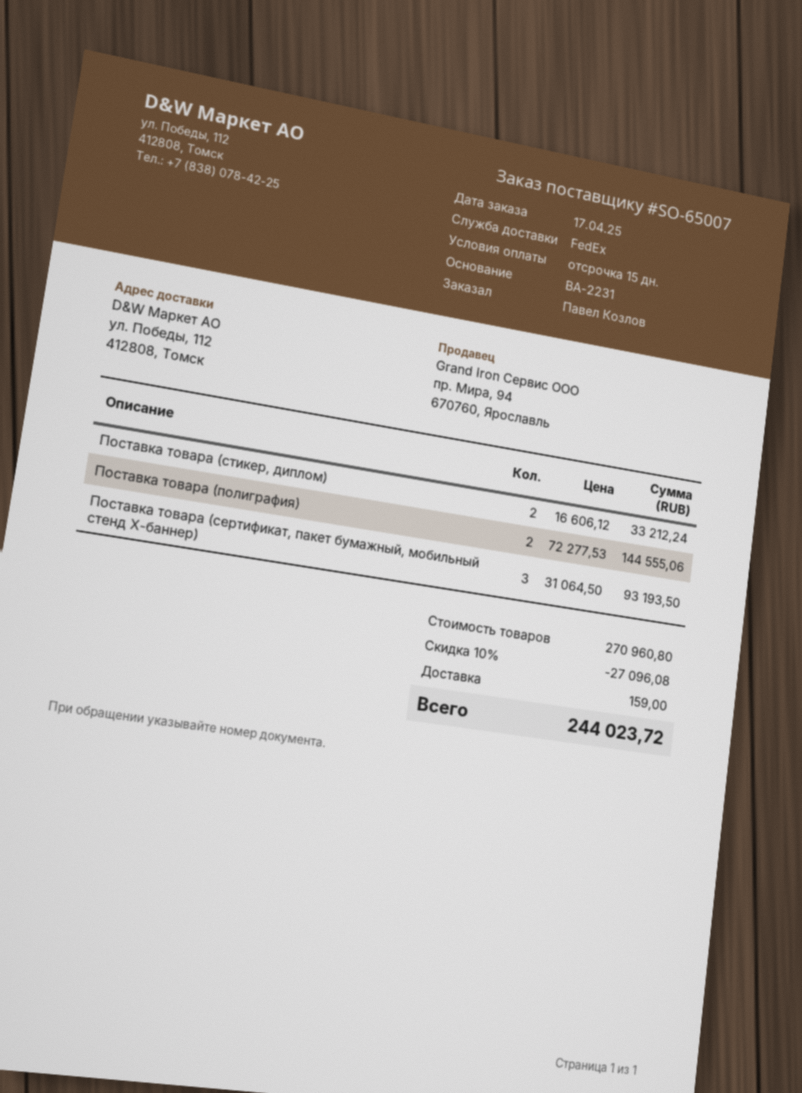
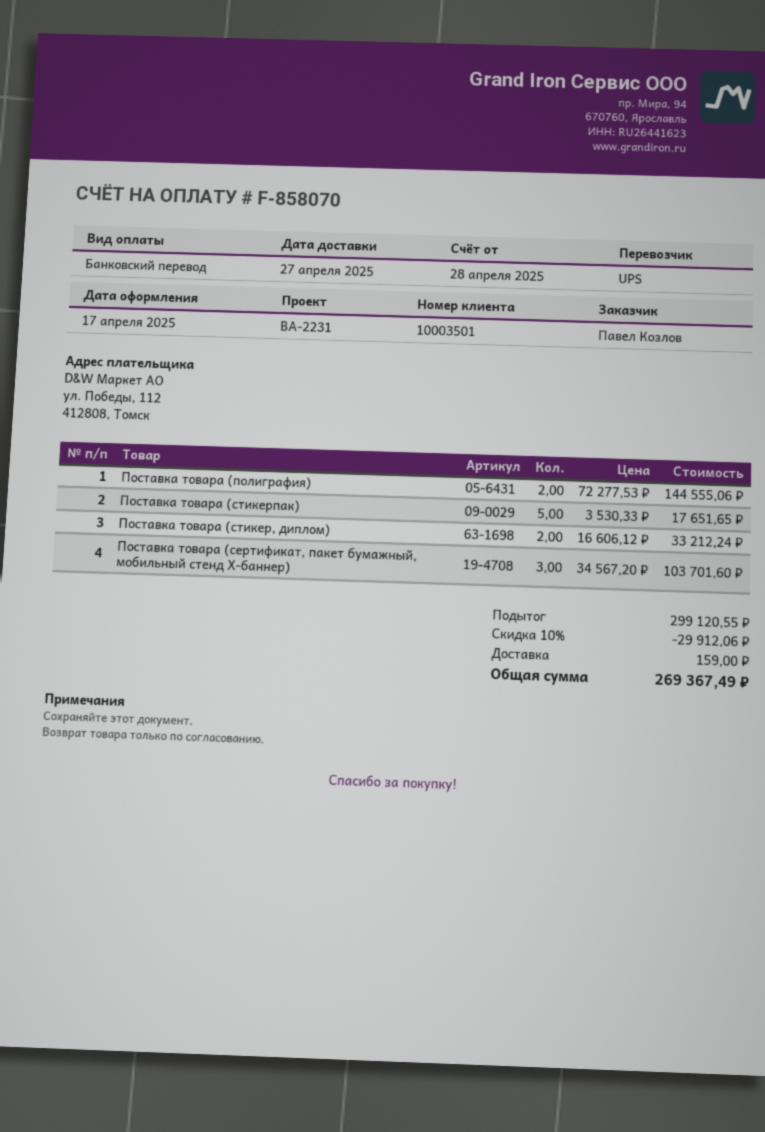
shipping method: FedEx -> UPS
Поставка товара (сертификат, пакет бумажный, мобильный стенд Х-баннер): 3 x 31064.50 = 93193.50 -> 3 x 34567.20 = 103701.60
Поставка товара (стикерпак): none -> 5 x 3530.33 = 17651.65
subtotal: 270960.80 -> 299120.55
discount: 10% = 27096.08 -> 10% = 29912.06
total: 244023.72 -> 269367.49

